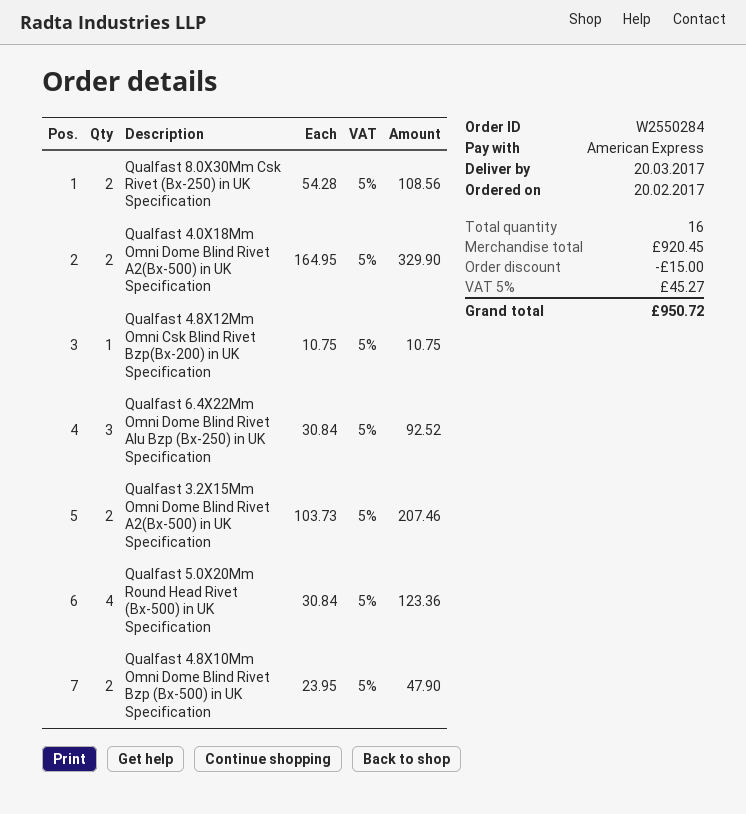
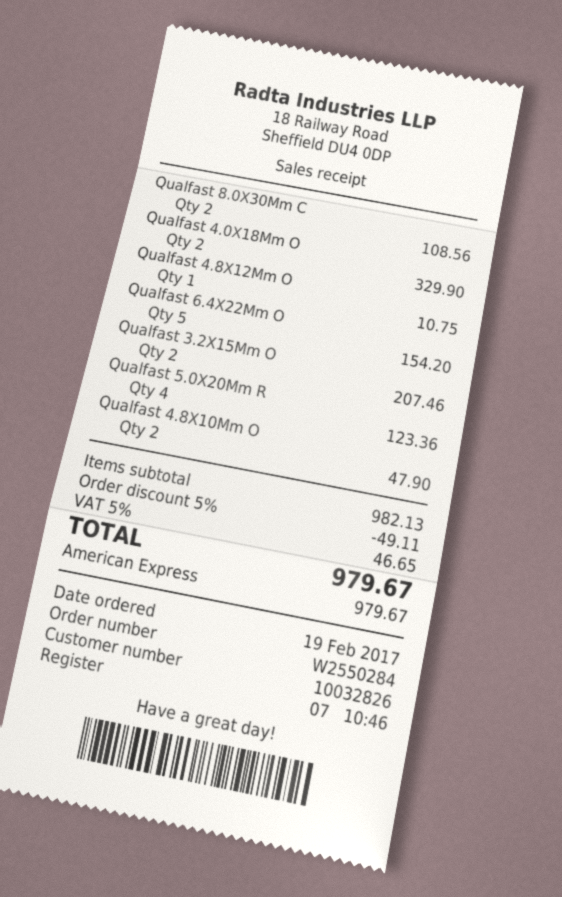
order date: 2017-02-20 -> 2017-02-19
Qualfast 6.4X22Mm Omni Dome Blind Rivet Alu Bzp (Bx-250) in UK Specification: 3 for 92.52 -> 5 for 154.20
subtotal: 920.45 -> 982.13
discount: 15.00 -> 49.11
tax: 5% = 45.27 -> 5% = 46.65
total: 950.72 -> 979.67

